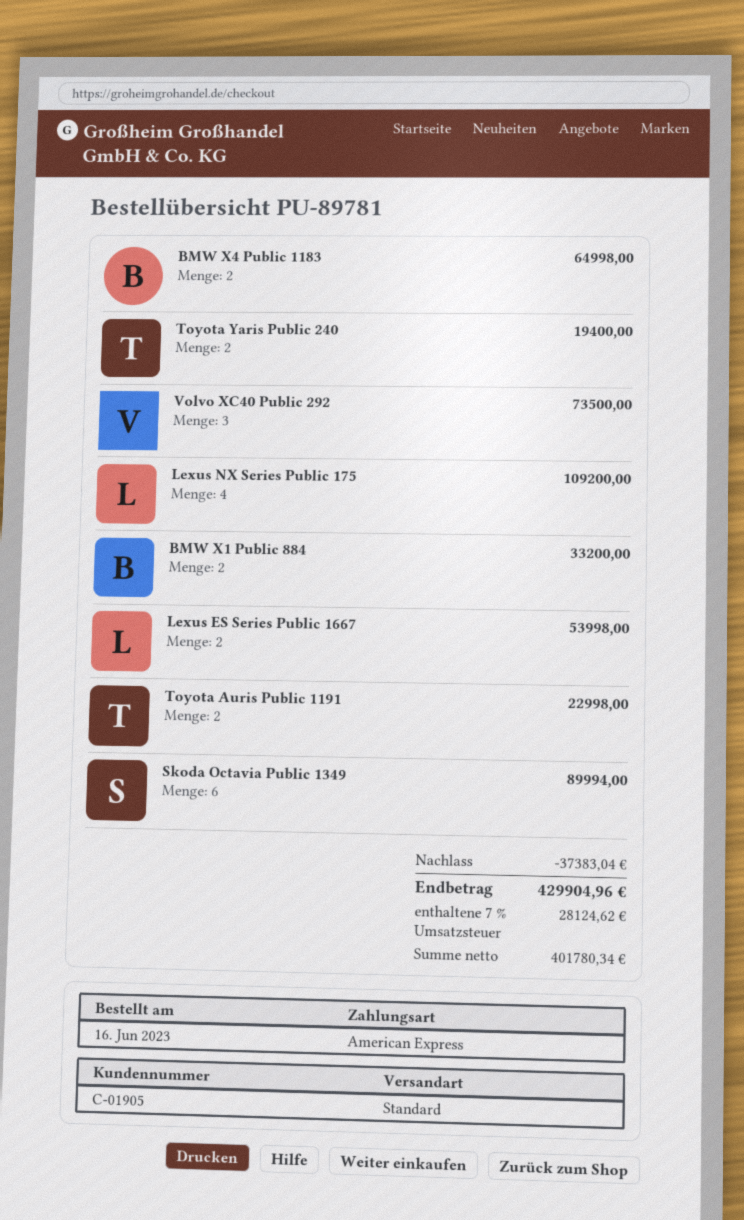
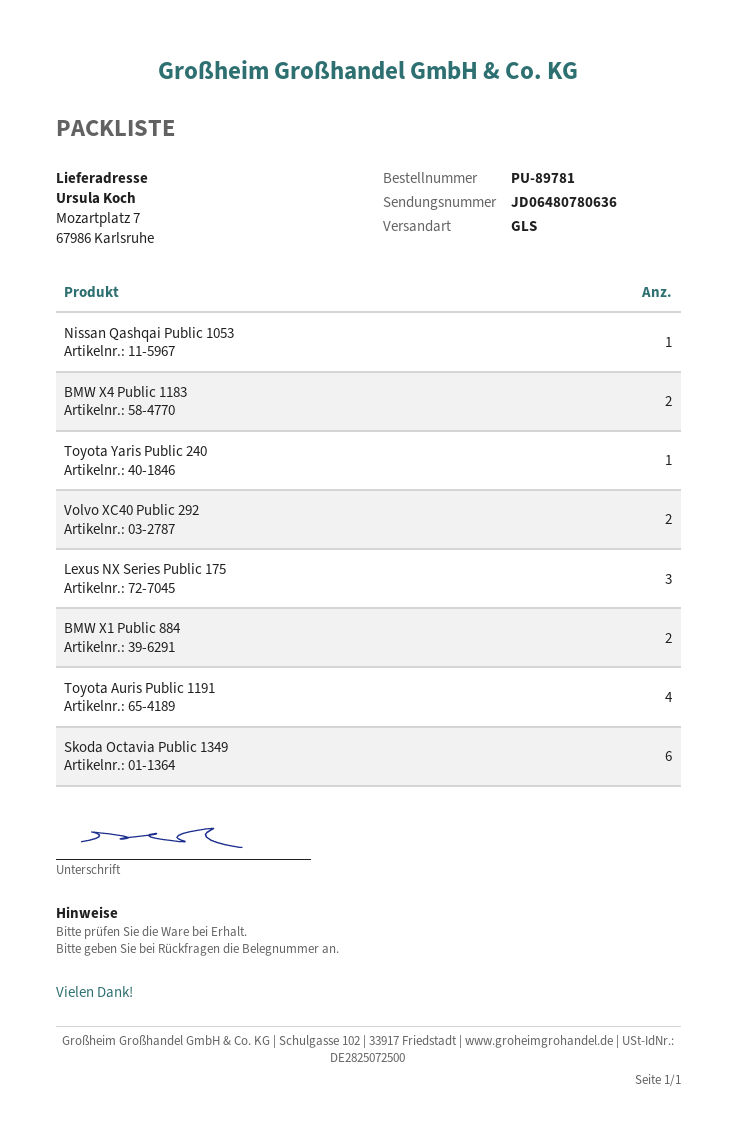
shipping method: standard -> GLS
Toyota Yaris Public 240: 2 -> 1
Volvo XC40 Public 292: 3 -> 2
Lexus NX Series Public 175: 4 -> 3
Lexus ES Series Public 1667: 2 -> none
Toyota Auris Public 1191: 2 -> 4
Nissan Qashqai Public 1053: none -> 1

